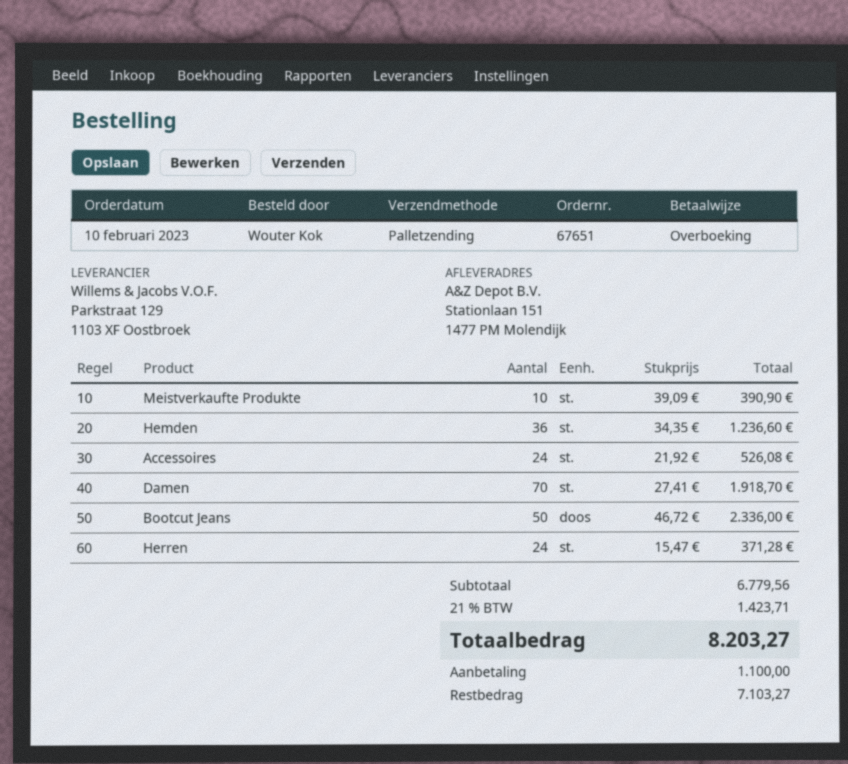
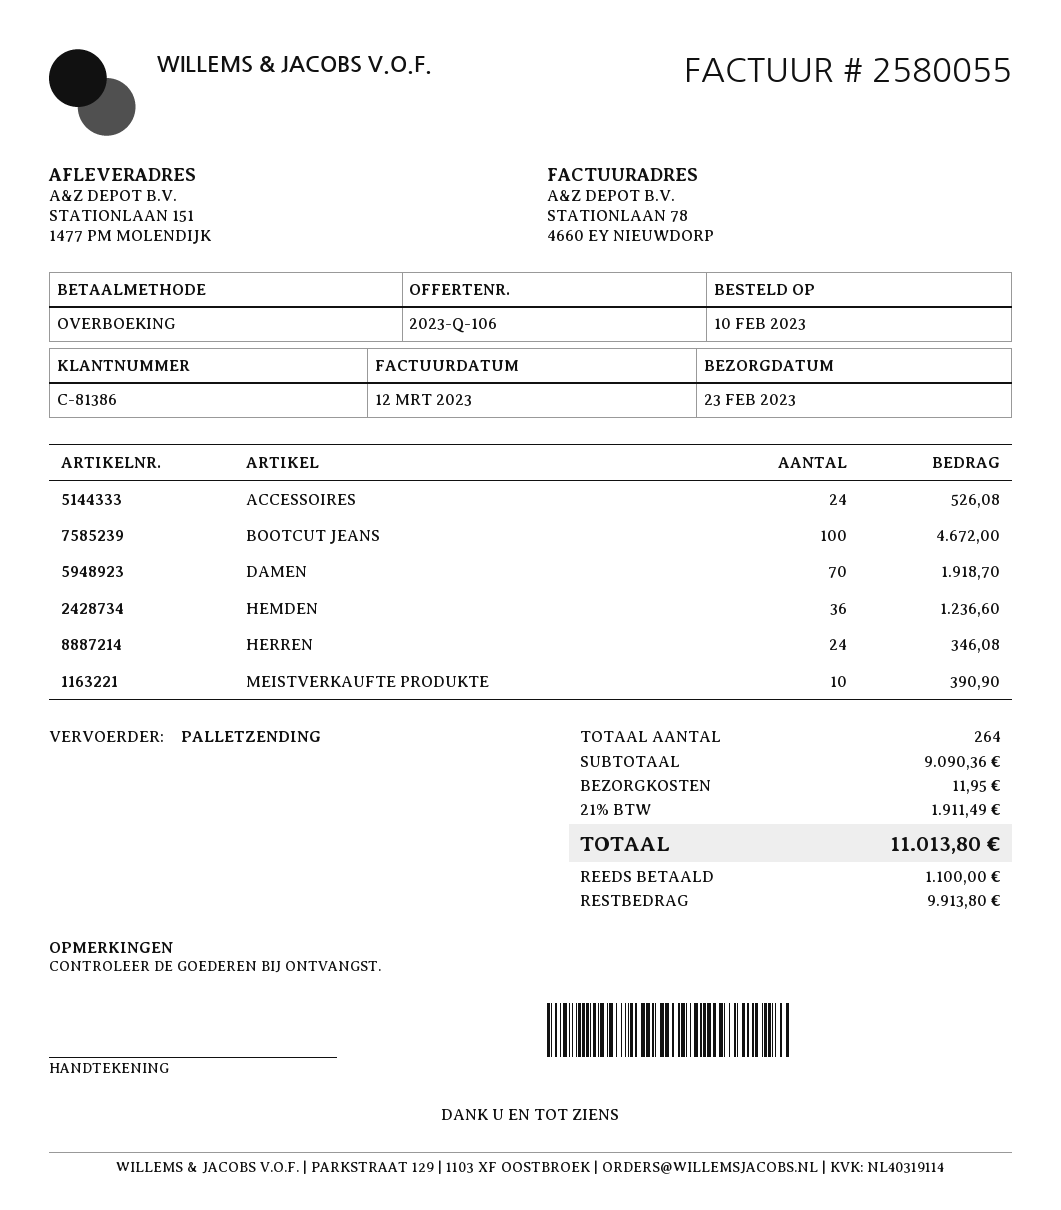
Bootcut Jeans: 50 for 2336.00 -> 100 for 4672.00
Herren: 24 for 371.28 -> 24 for 346.08
subtotal: 6779.56 -> 9090.36
shipping: none -> 11.95
tax: 21% = 1423.71 -> 21% = 1911.49
total: 8203.27 -> 11013.80
balance: 7103.27 -> 9913.80

